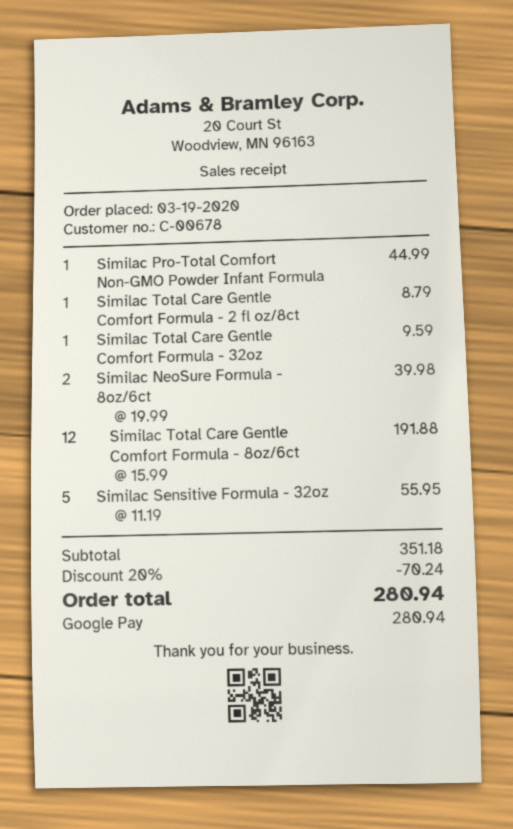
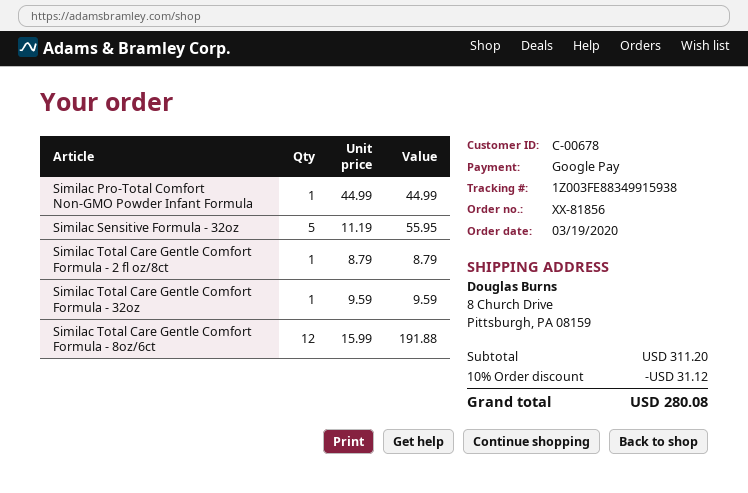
Similac NeoSure Formula - 8oz/6ct: 2 x 19.99 = 39.98 -> none
subtotal: 351.18 -> 311.20
discount: 20% = 70.24 -> 10% = 31.12
total: 280.94 -> 280.08

